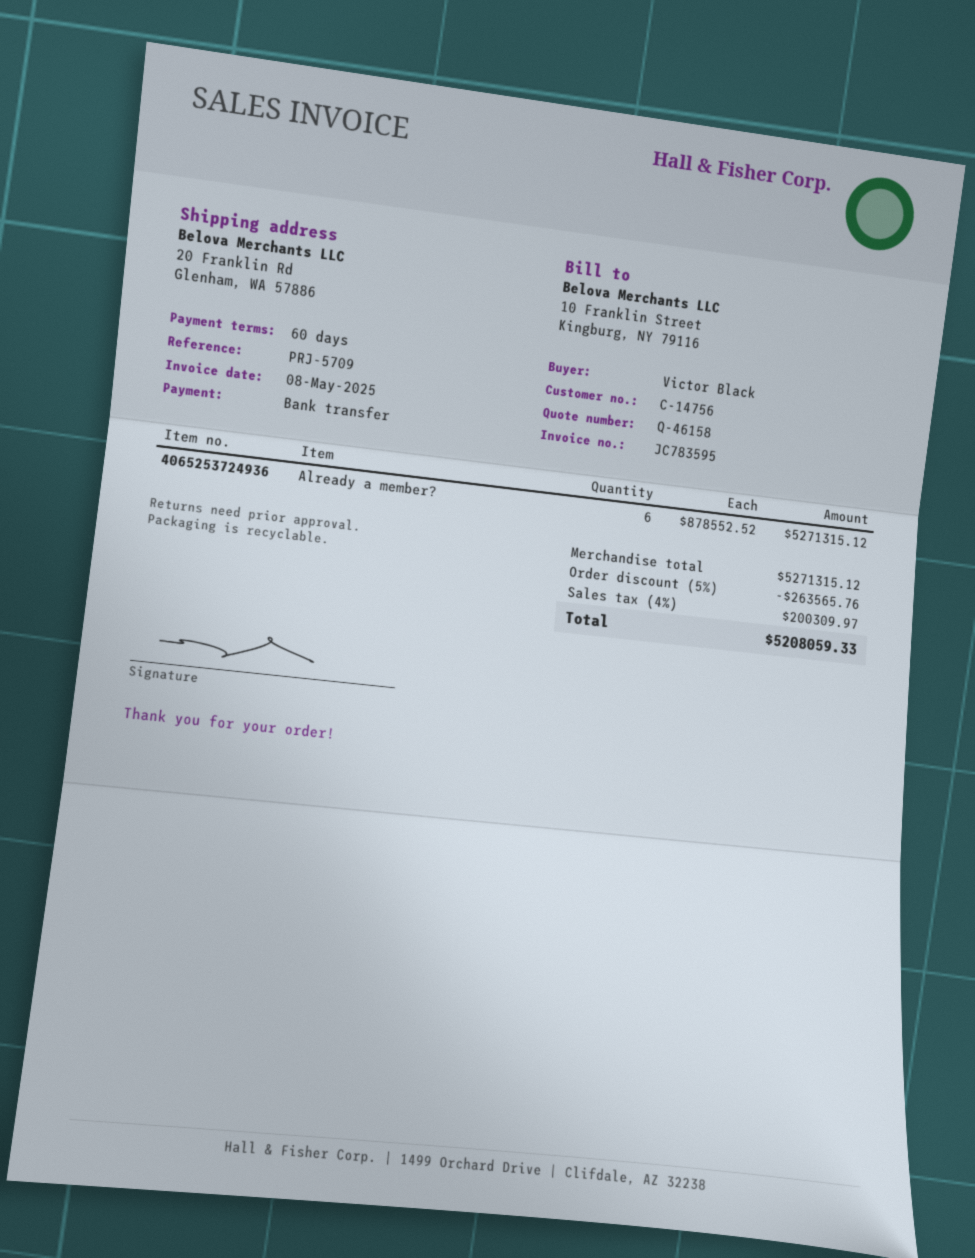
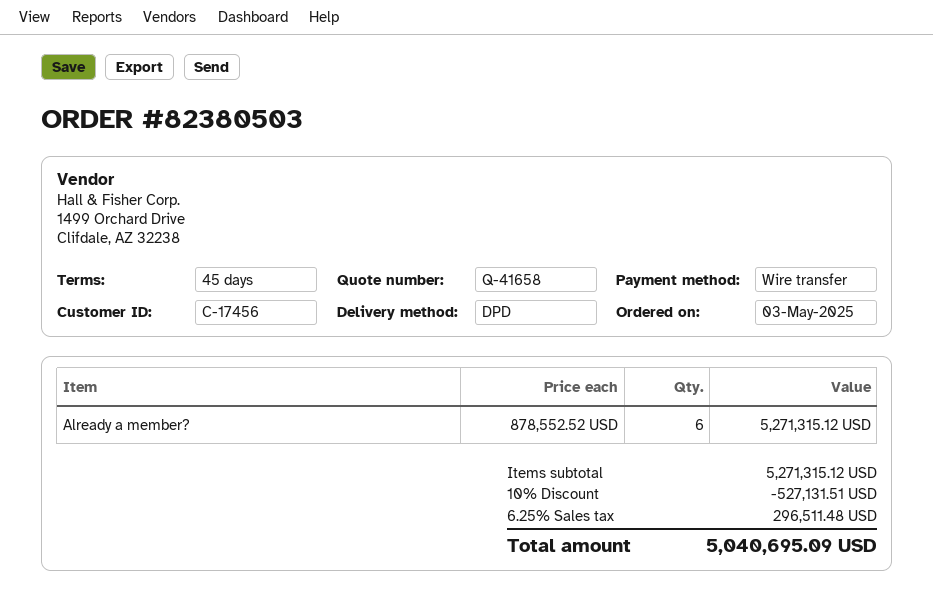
quote number: Q-46158 -> Q-41658
payment terms: 60 days -> 45 days
customer number: C-14756 -> C-17456
discount: 5% = 263565.76 -> 10% = 527131.51
tax: 4% = 200309.97 -> 6.25% = 296511.48
total: 5208059.33 -> 5040695.09

